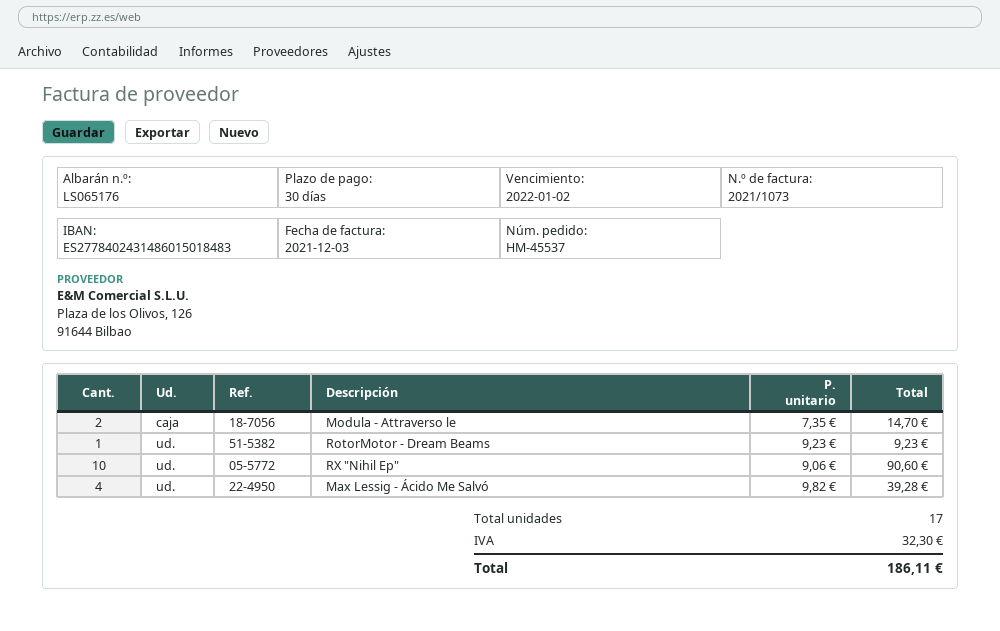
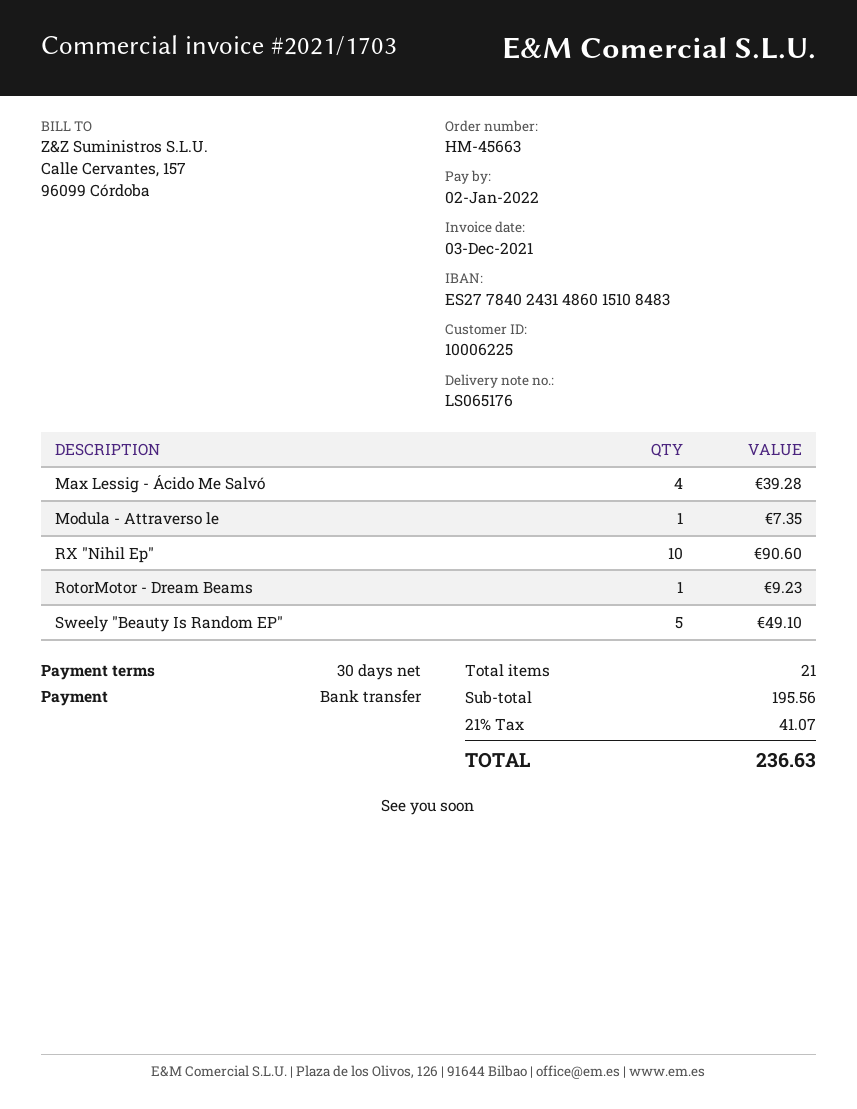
order number: HM-45537 -> HM-45663
invoice number: 2021/1073 -> 2021/1703
bank account: ES2778402431486015018483 -> ES2778402431486015108483
Modula - Attraverso le: 2 for 14.70 -> 1 for 7.35
Sweely "Beauty Is Random EP": none -> 5 for 49.10
total quantity: 17 -> 21
tax: 32.30 -> 41.07
total: 186.11 -> 236.63

